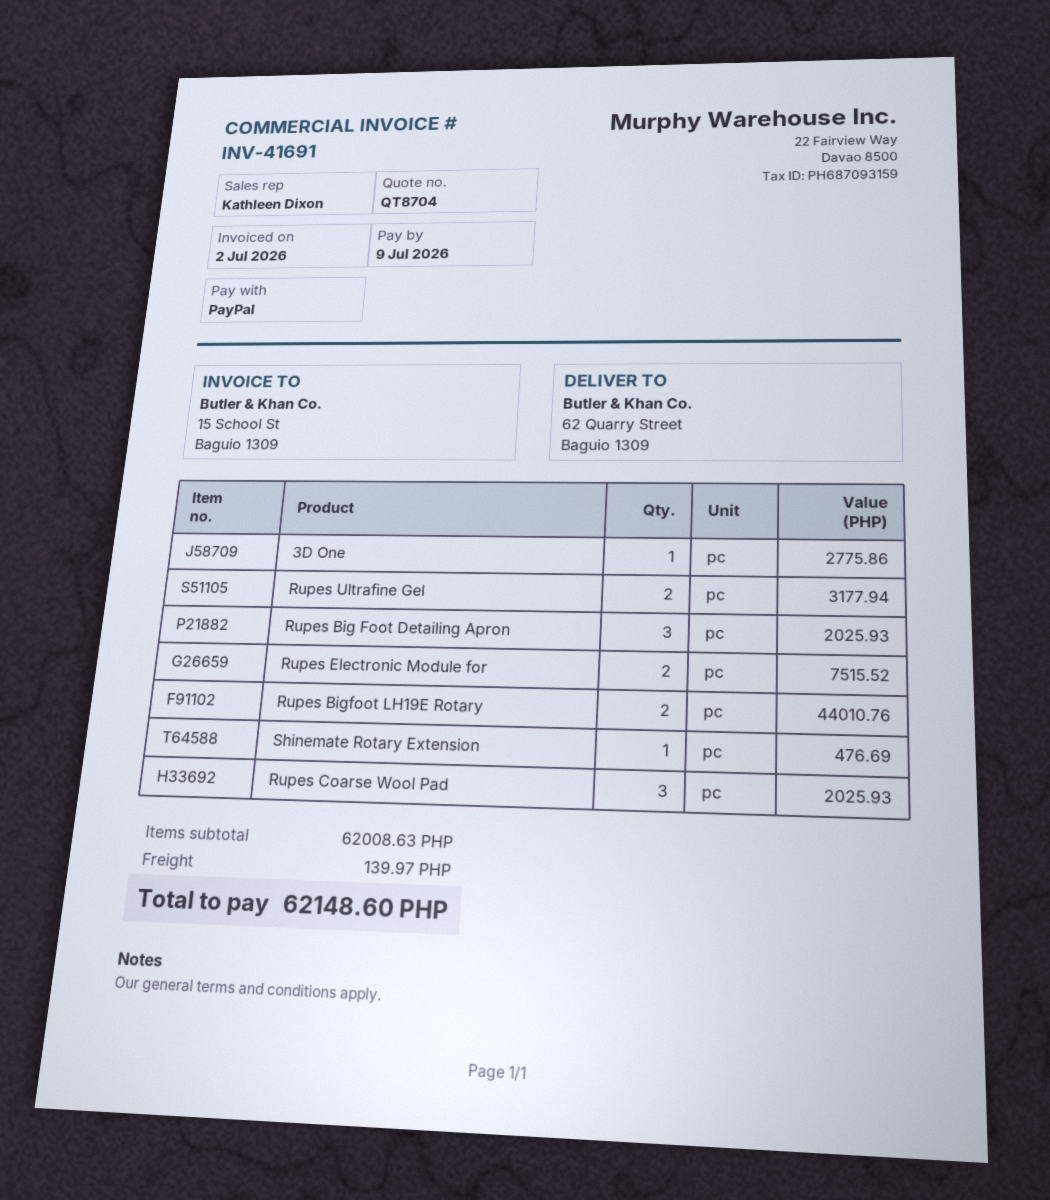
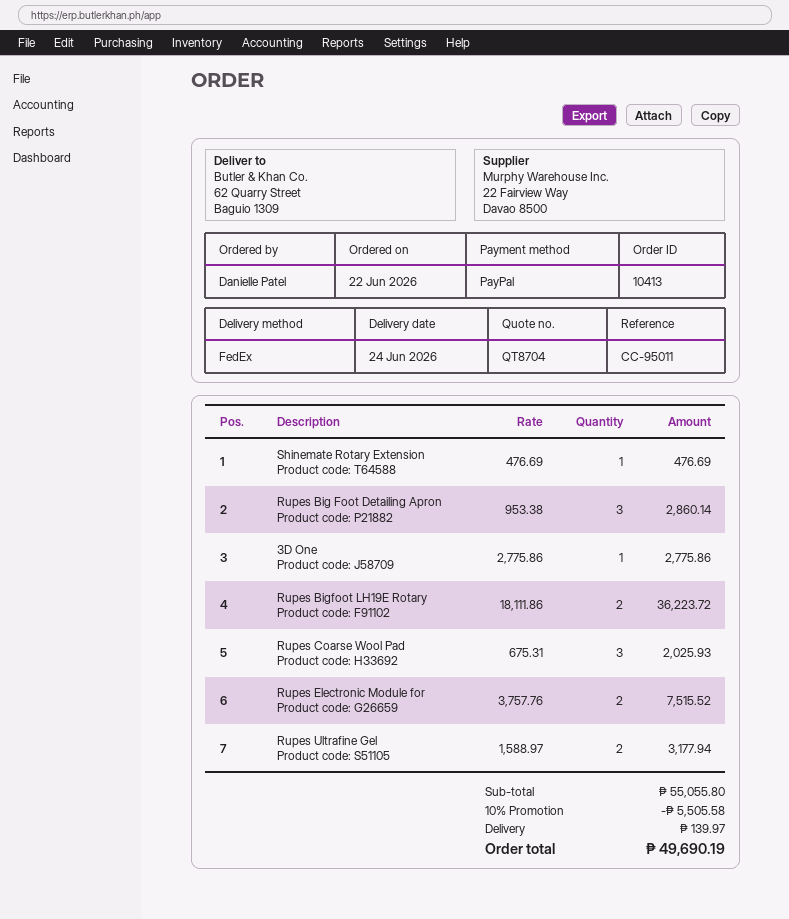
Rupes Big Foot Detailing Apron: 3 for 2025.93 -> 3 for 2860.14
Rupes Bigfoot LH19E Rotary: 2 for 44010.76 -> 2 for 36223.72
subtotal: 62008.63 -> 55055.80
discount: none -> 10% = 5505.58
total: 62148.60 -> 49690.19

